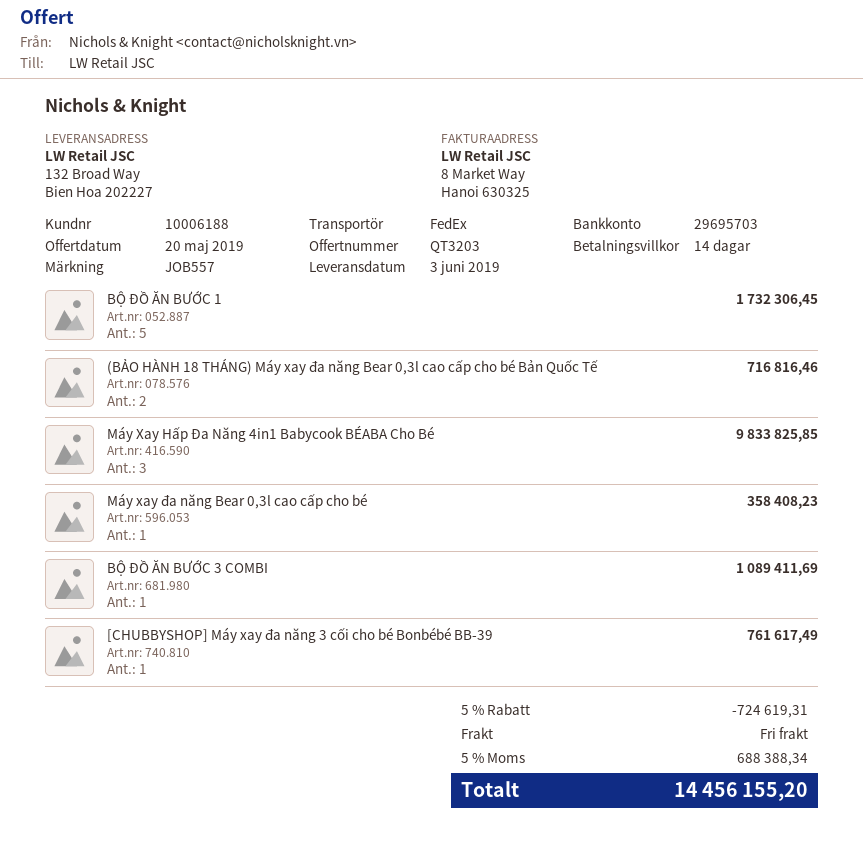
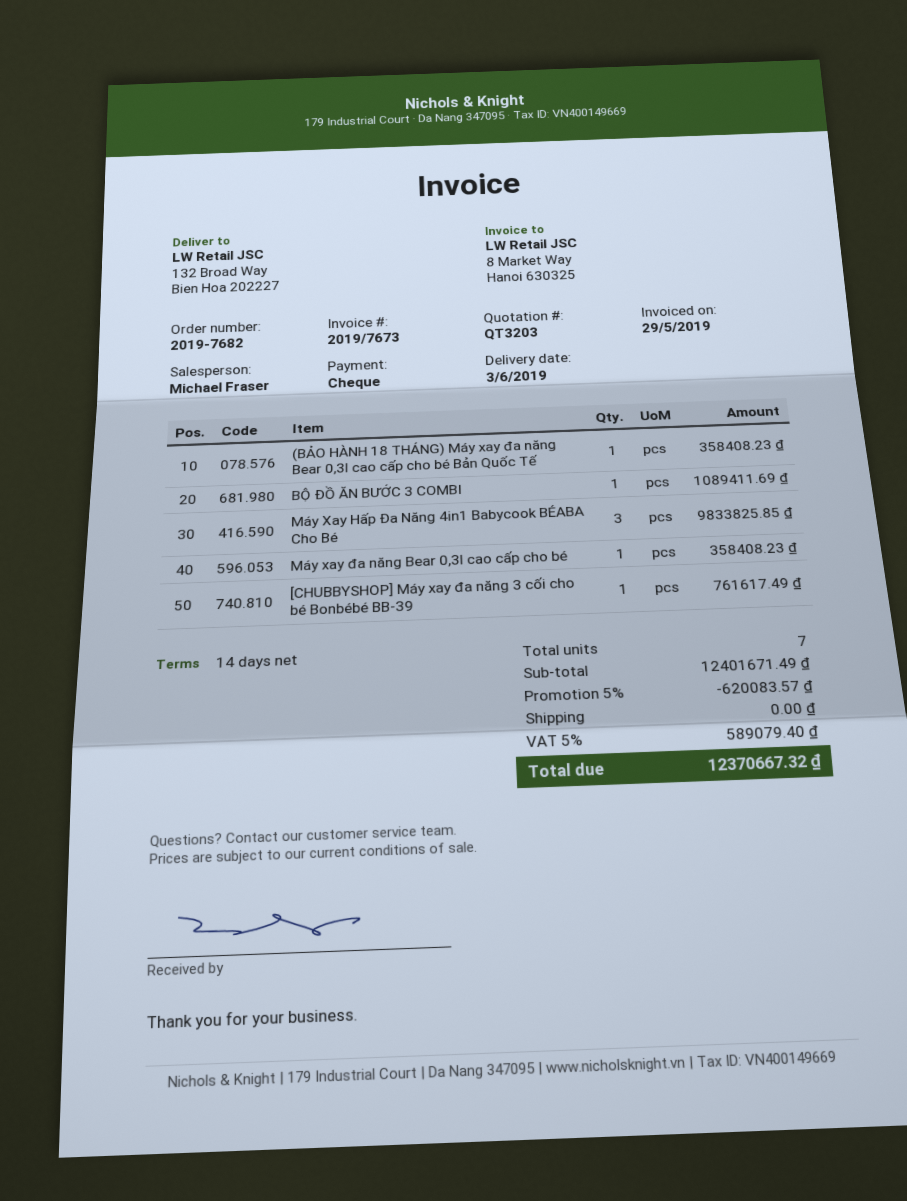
BỘ ĐỒ ĂN BƯỚC 1: 5 for 1732306.45 -> none
(BẢO HÀNH 18 THÁNG) Máy xay đa năng Bear 0,3l cao cấp cho bé Bản Quốc Tế: 2 for 716816.46 -> 1 for 358408.23
discount: 5% = 724619.31 -> 5% = 620083.57
tax: 5% = 688388.34 -> 5% = 589079.40
total: 14456155.20 -> 12370667.32

